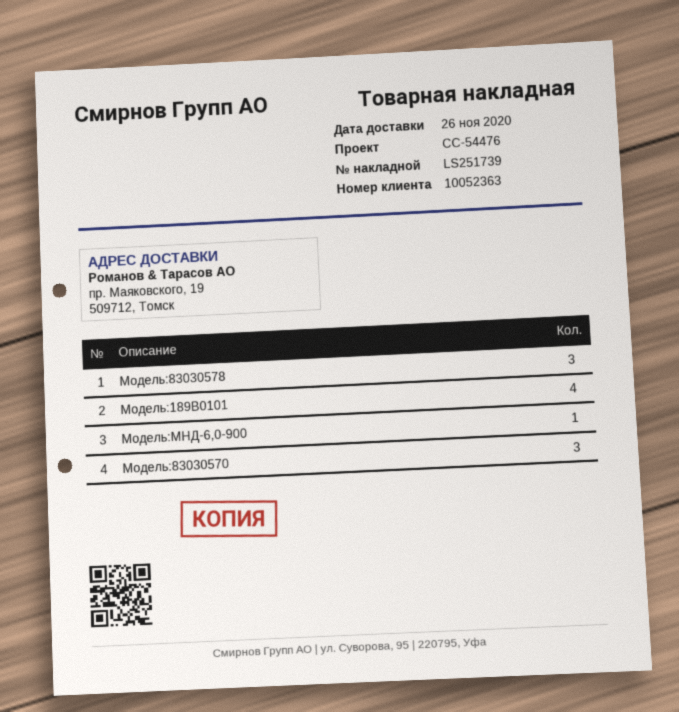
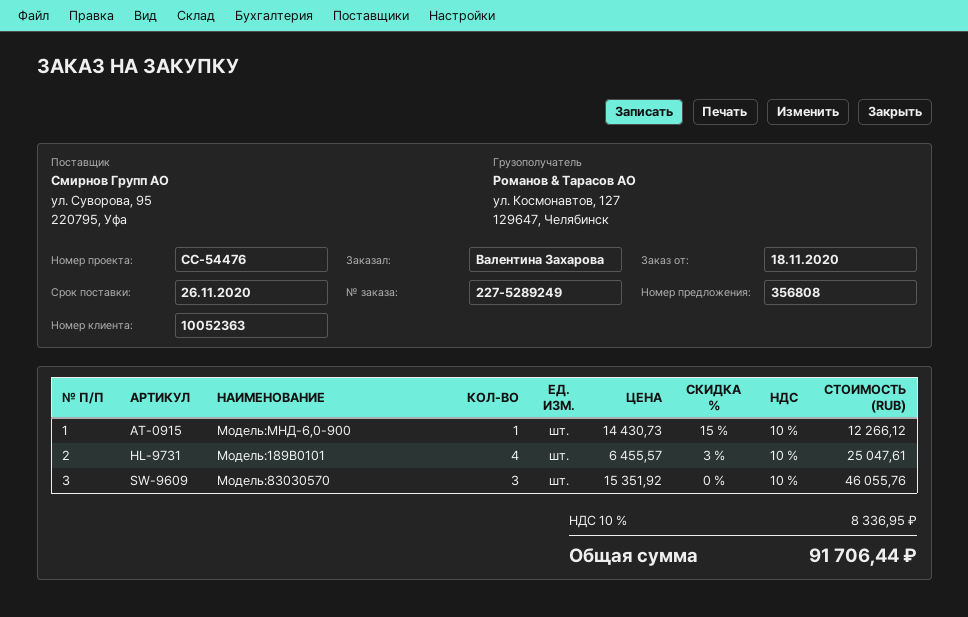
ship to: пр. Маяковского, 19, 509712, Томск -> ул. Космонавтов, 127, 129647, Челябинск
Модель:83030578: 3 -> none

